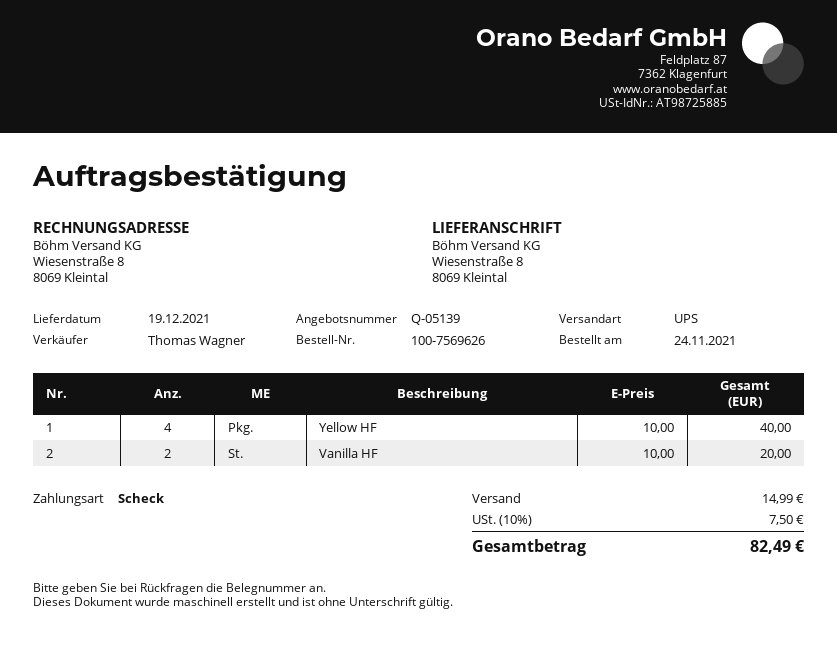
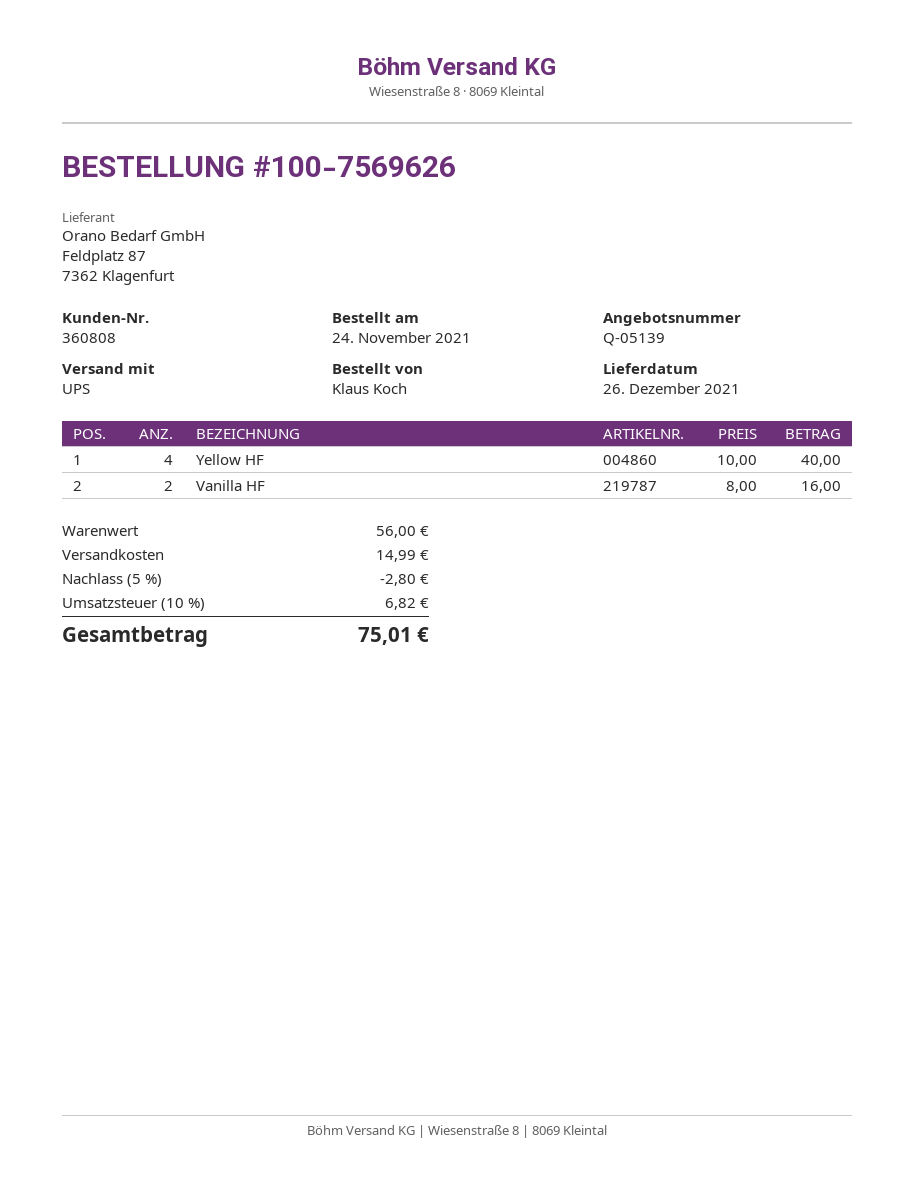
delivery date: 2021-12-19 -> 2021-12-26
Vanilla HF: 2 x 10.00 = 20.00 -> 2 x 8.00 = 16.00
discount: none -> 5% = 2.80
tax: 10% = 7.50 -> 10% = 6.82
total: 82.49 -> 75.01

